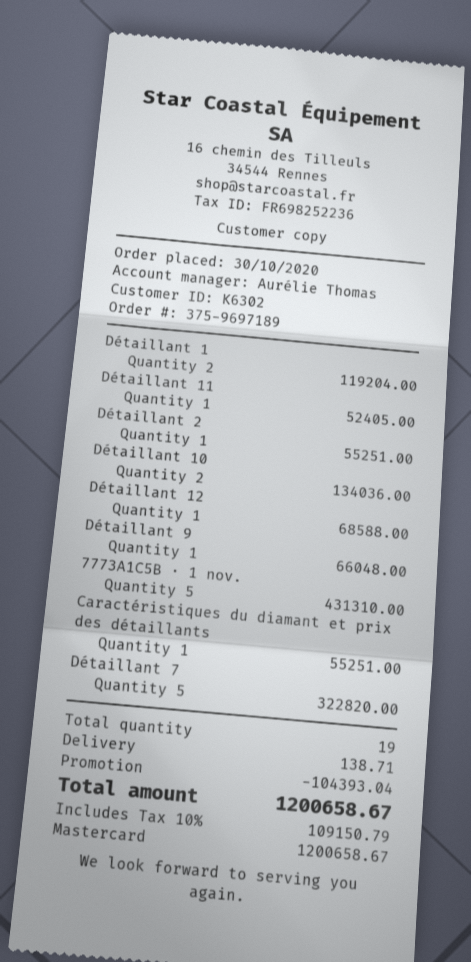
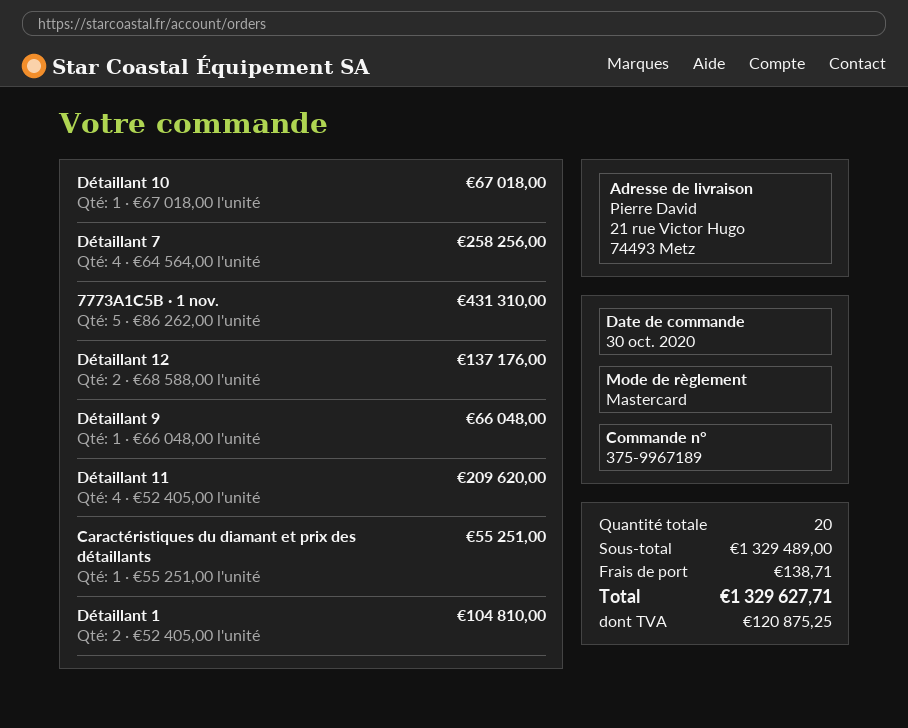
order number: 375-9697189 -> 375-9967189
Détaillant 1: 2 for 119204.00 -> 2 for 104810.00
Détaillant 11: 1 for 52405.00 -> 4 for 209620.00
Détaillant 2: 1 for 55251.00 -> none
Détaillant 10: 2 for 134036.00 -> 1 for 67018.00
Détaillant 12: 1 for 68588.00 -> 2 for 137176.00
Détaillant 7: 5 for 322820.00 -> 4 for 258256.00
total quantity: 19 -> 20
discount: 104393.04 -> none
tax: 109150.79 -> 120875.25
total: 1200658.67 -> 1329627.71

